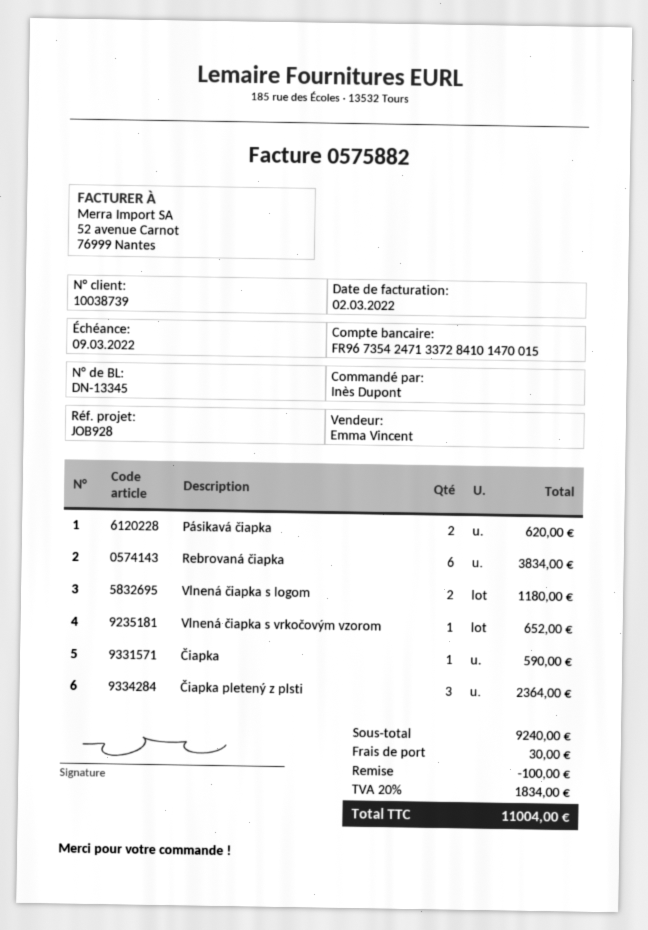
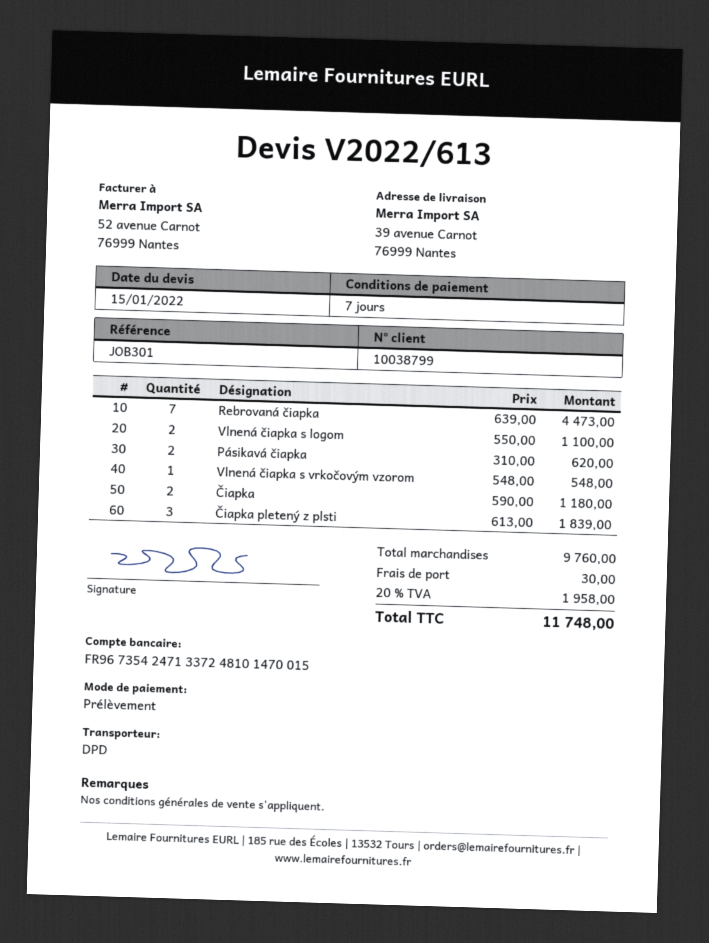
customer number: 10038739 -> 10038799
reference: JOB928 -> JOB301
bank account: FR9673542471337284101470015 -> FR9673542471337248101470015
Rebrovaná čiapka: 6 for 3834.00 -> 7 for 4473.00
Vlnená čiapka s logom: 2 for 1180.00 -> 2 for 1100.00
Vlnená čiapka s vrkočovým vzorom: 1 for 652.00 -> 1 for 548.00
Čiapka: 1 for 590.00 -> 2 for 1180.00
Čiapka pletený z plsti: 3 for 2364.00 -> 3 for 1839.00
subtotal: 9240.00 -> 9760.00
discount: 100.00 -> none
tax: 20% = 1834.00 -> 20% = 1958.00
total: 11004.00 -> 11748.00

